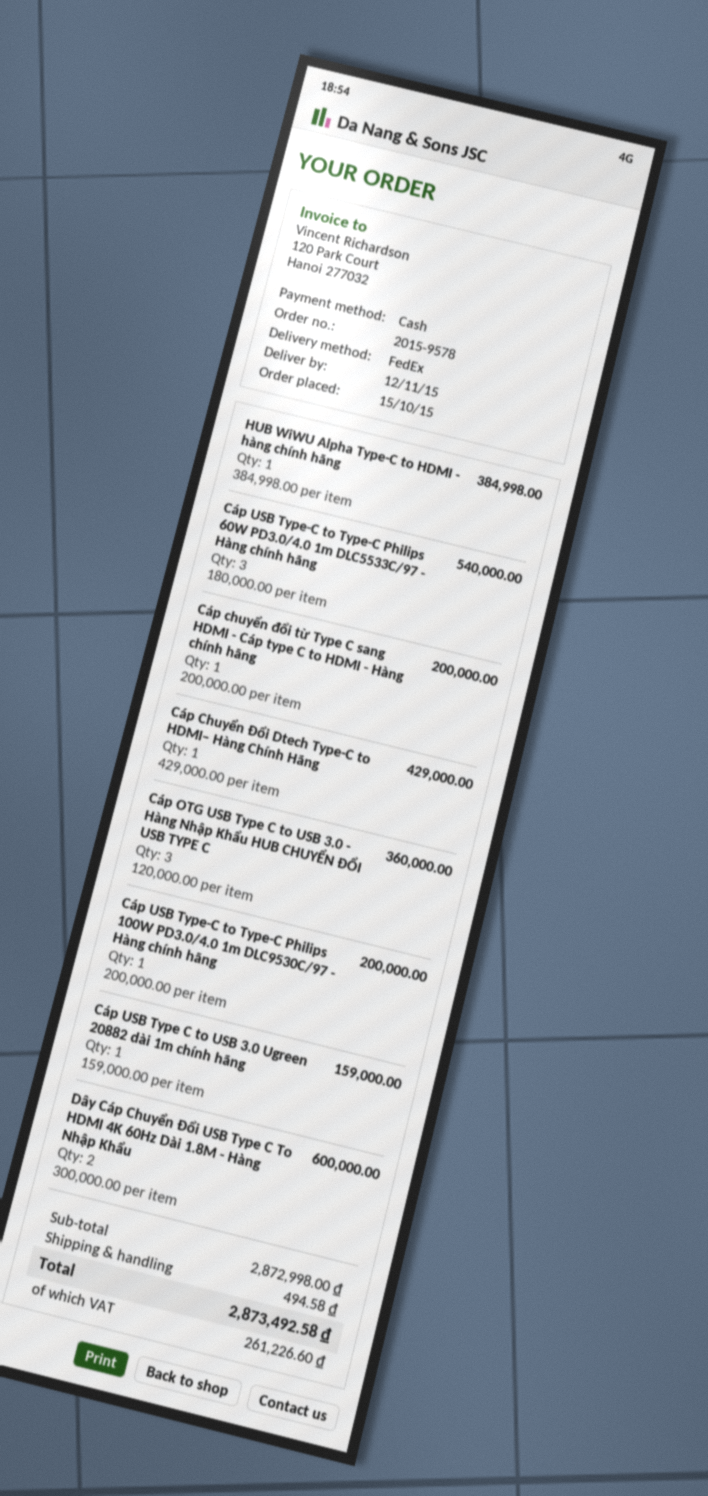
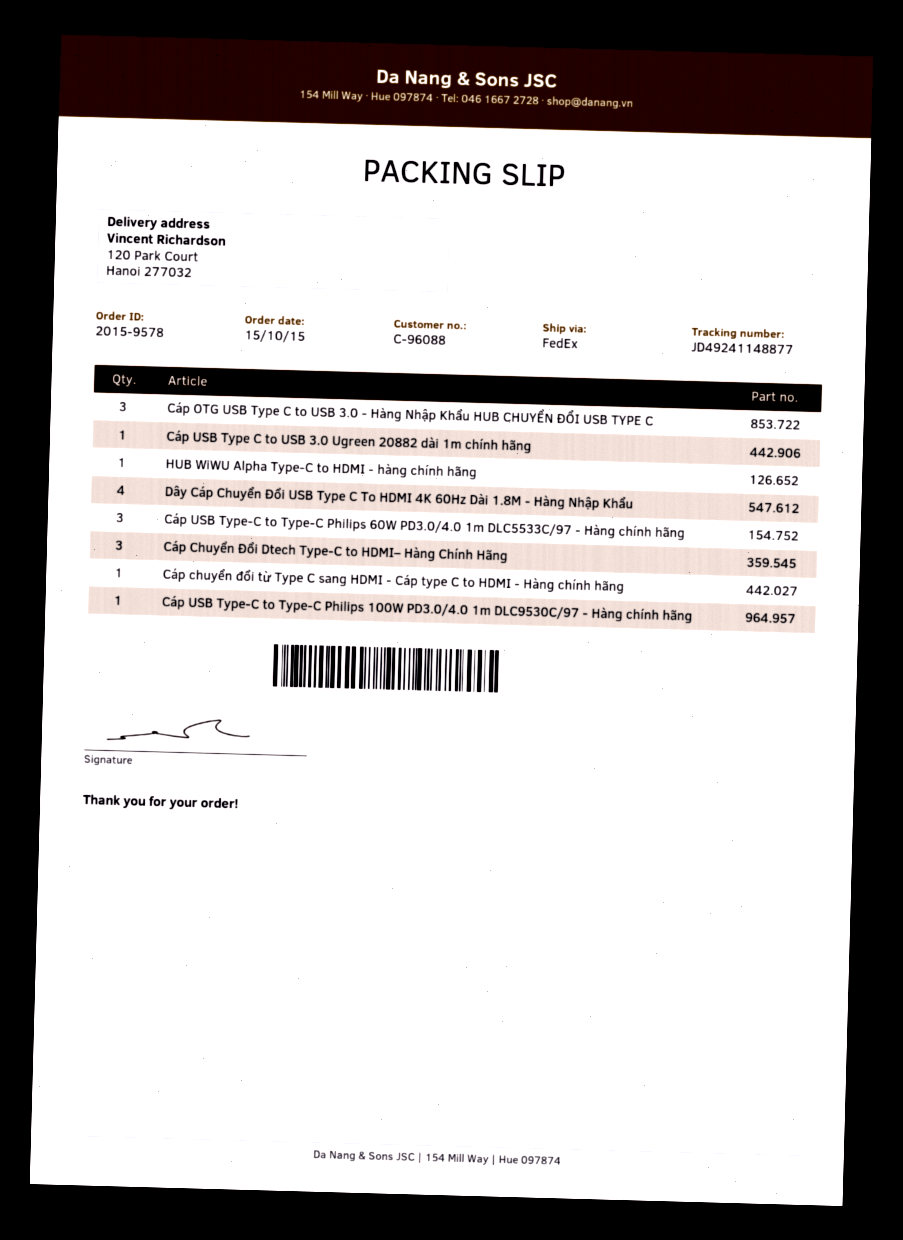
Cáp Chuyển Đổi Dtech Type-C to HDMI– Hàng Chính Hãng: 1 -> 3
Dây Cáp Chuyển Đổi USB Type C To HDMI 4K 60Hz Dài 1.8M - Hàng Nhập Khẩu: 2 -> 4

